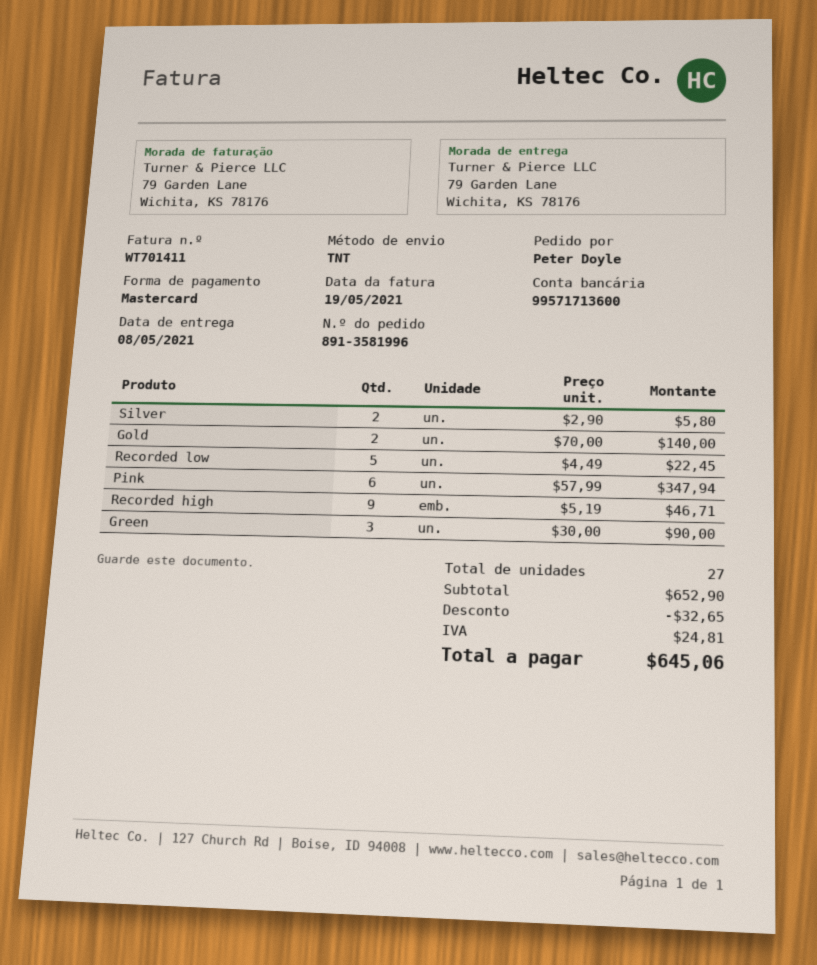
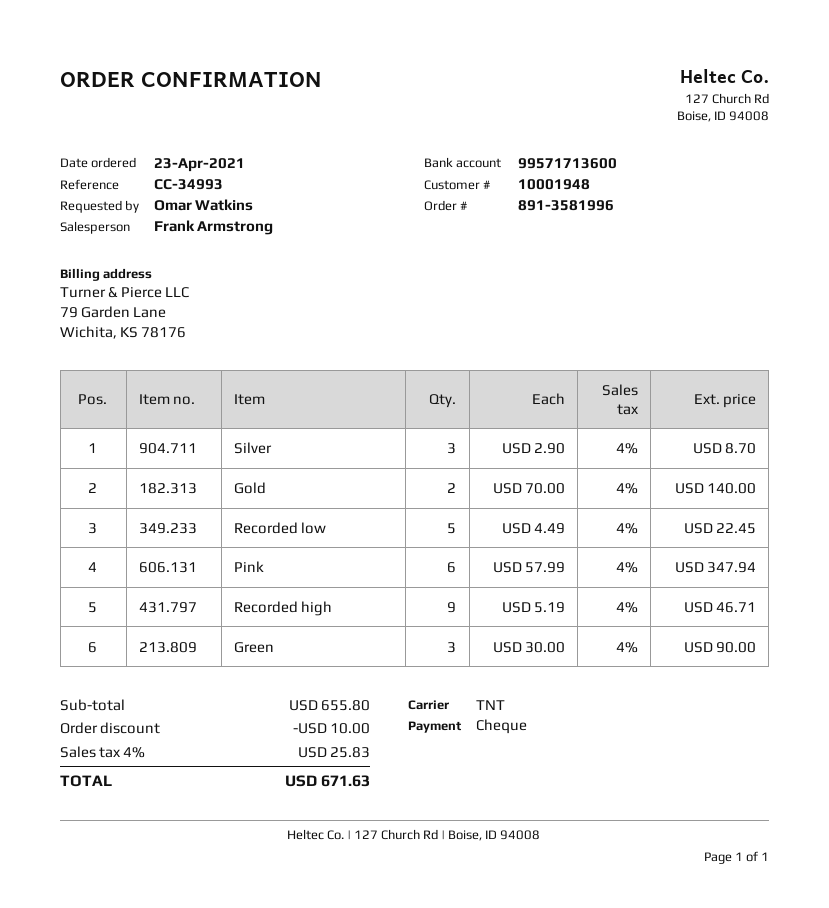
ordered by: Peter Doyle -> Omar Watkins
payment method: Mastercard -> cheque
Silver: 2 x 2.90 = 5.80 -> 3 x 2.90 = 8.70
subtotal: 652.90 -> 655.80
discount: 32.65 -> 10.00
tax: 24.81 -> 25.83
total: 645.06 -> 671.63

